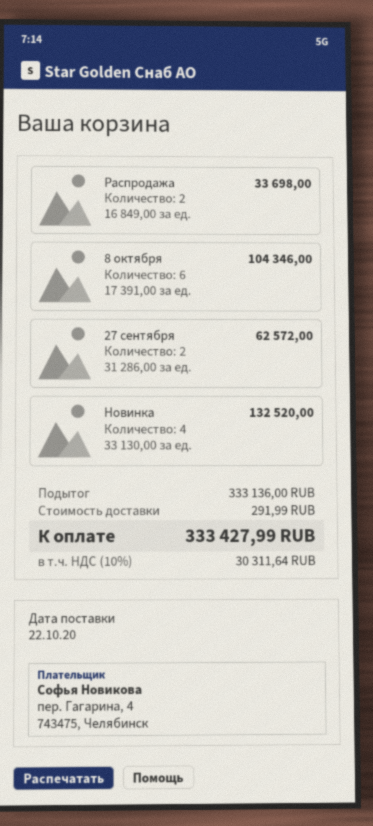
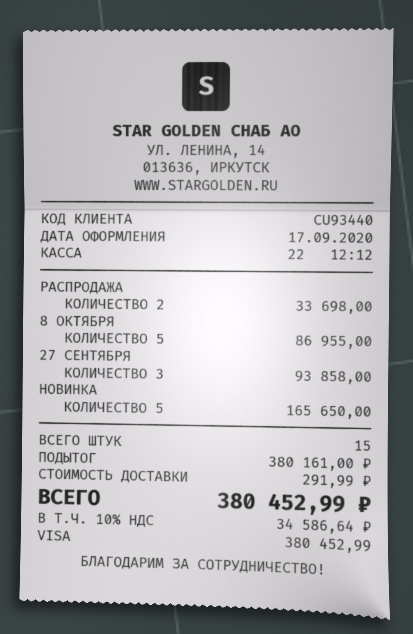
8 октября: 6 for 104346.00 -> 5 for 86955.00
27 сентября: 2 for 62572.00 -> 3 for 93858.00
Новинка: 4 for 132520.00 -> 5 for 165650.00
subtotal: 333136.00 -> 380161.00
tax: 10% = 30311.64 -> 10% = 34586.64
total: 333427.99 -> 380452.99

